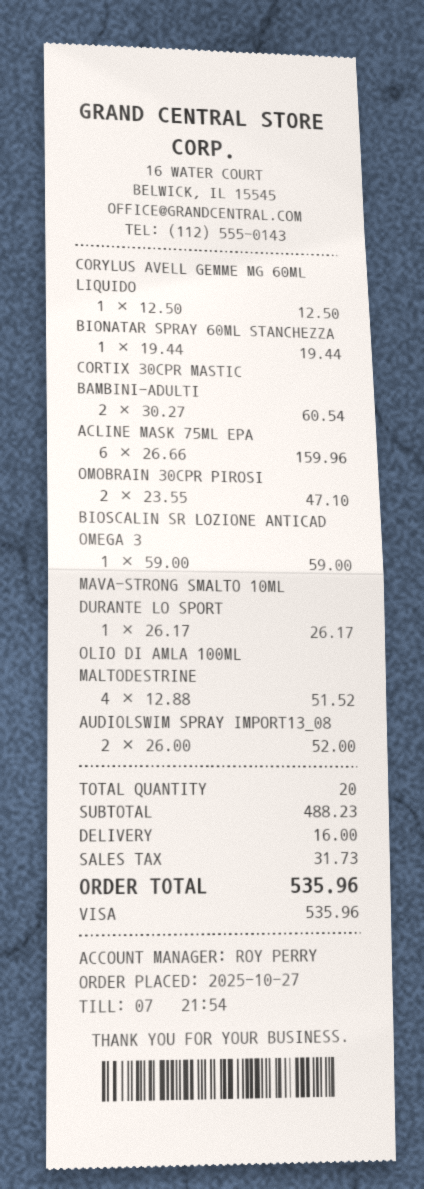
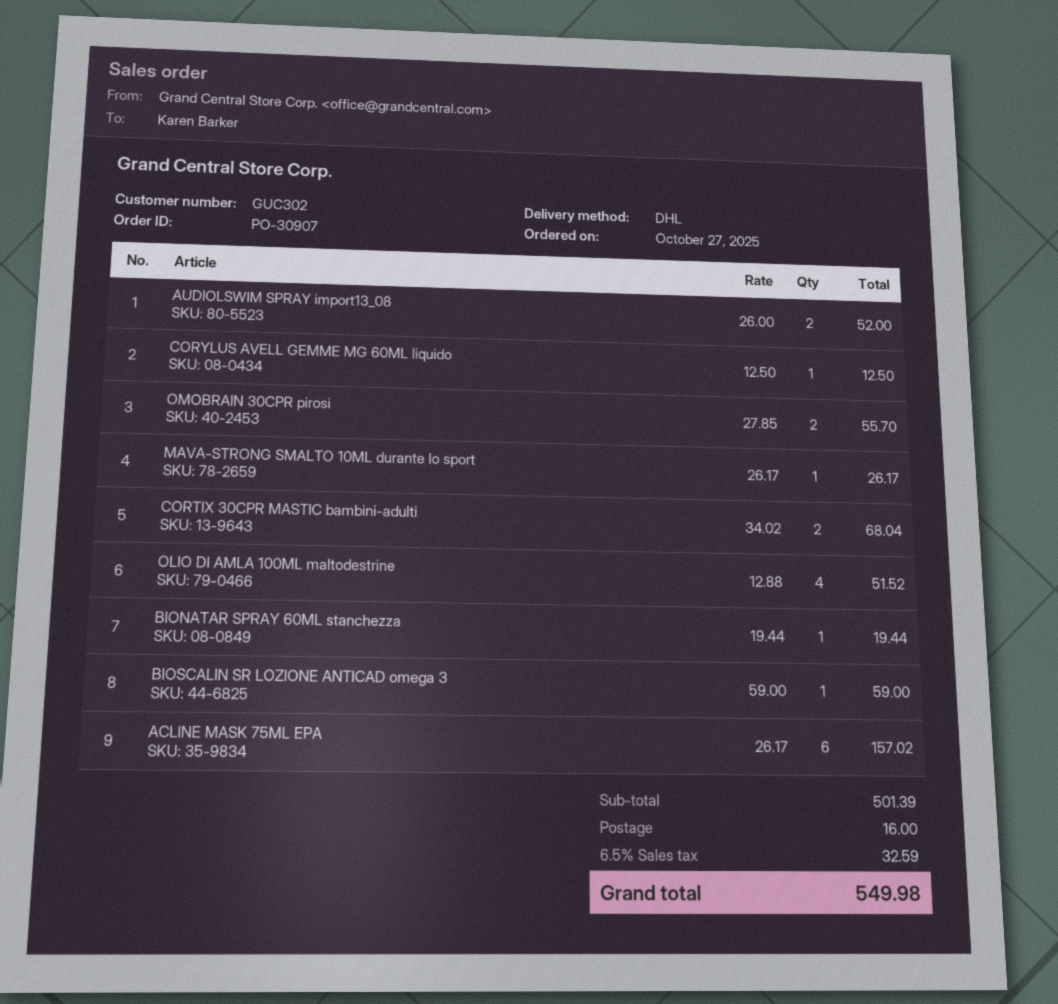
CORTIX 30CPR MASTIC BAMBINI-ADULTI: 2 x 30.27 = 60.54 -> 2 x 34.02 = 68.04
ACLINE MASK 75ML EPA: 6 x 26.66 = 159.96 -> 6 x 26.17 = 157.02
OMOBRAIN 30CPR PIROSI: 2 x 23.55 = 47.10 -> 2 x 27.85 = 55.70
subtotal: 488.23 -> 501.39
tax: 31.73 -> 32.59
total: 535.96 -> 549.98

